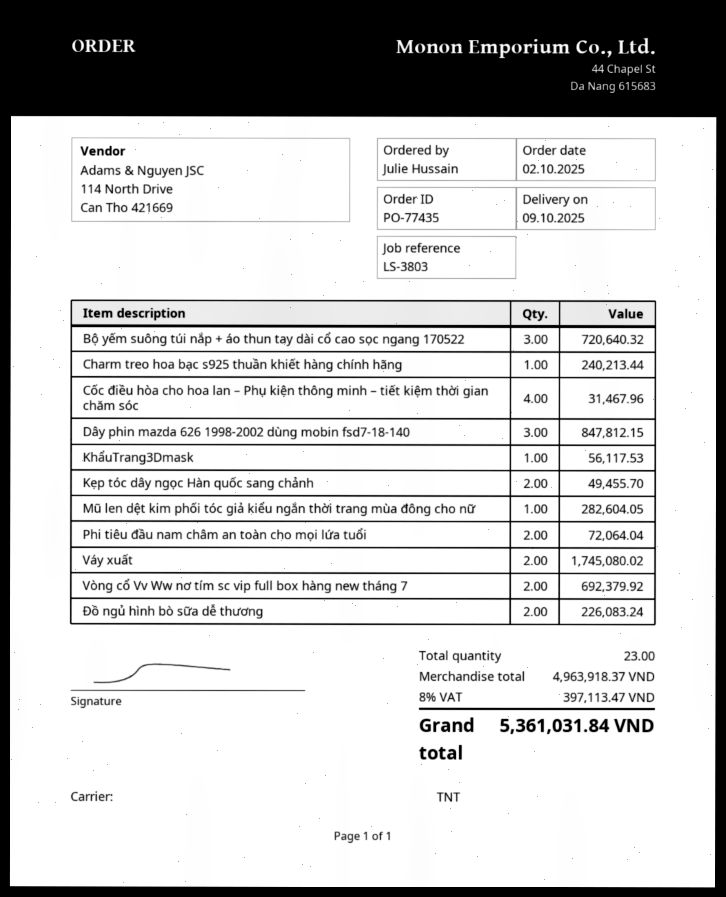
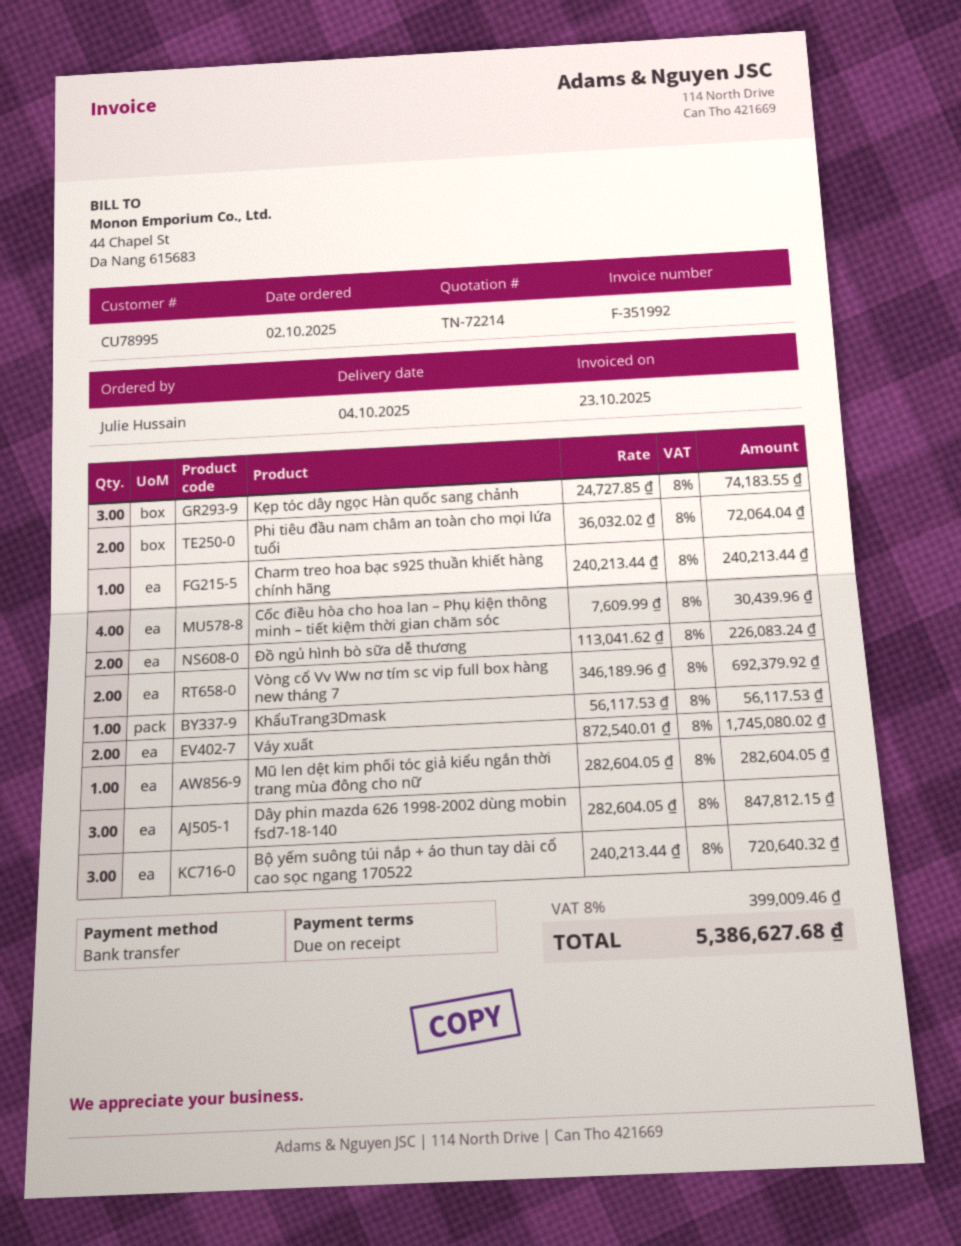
delivery date: 2025-10-09 -> 2025-10-04
Cốc điều hòa cho hoa lan – Phụ kiện thông minh – tiết kiệm thời gian chăm sóc: 4 for 31467.96 -> 4 for 30439.96
Kẹp tóc dây ngọc Hàn quốc sang chảnh: 2 for 49455.70 -> 3 for 74183.55
tax: 8% = 397113.47 -> 8% = 399009.46
total: 5361031.84 -> 5386627.68

